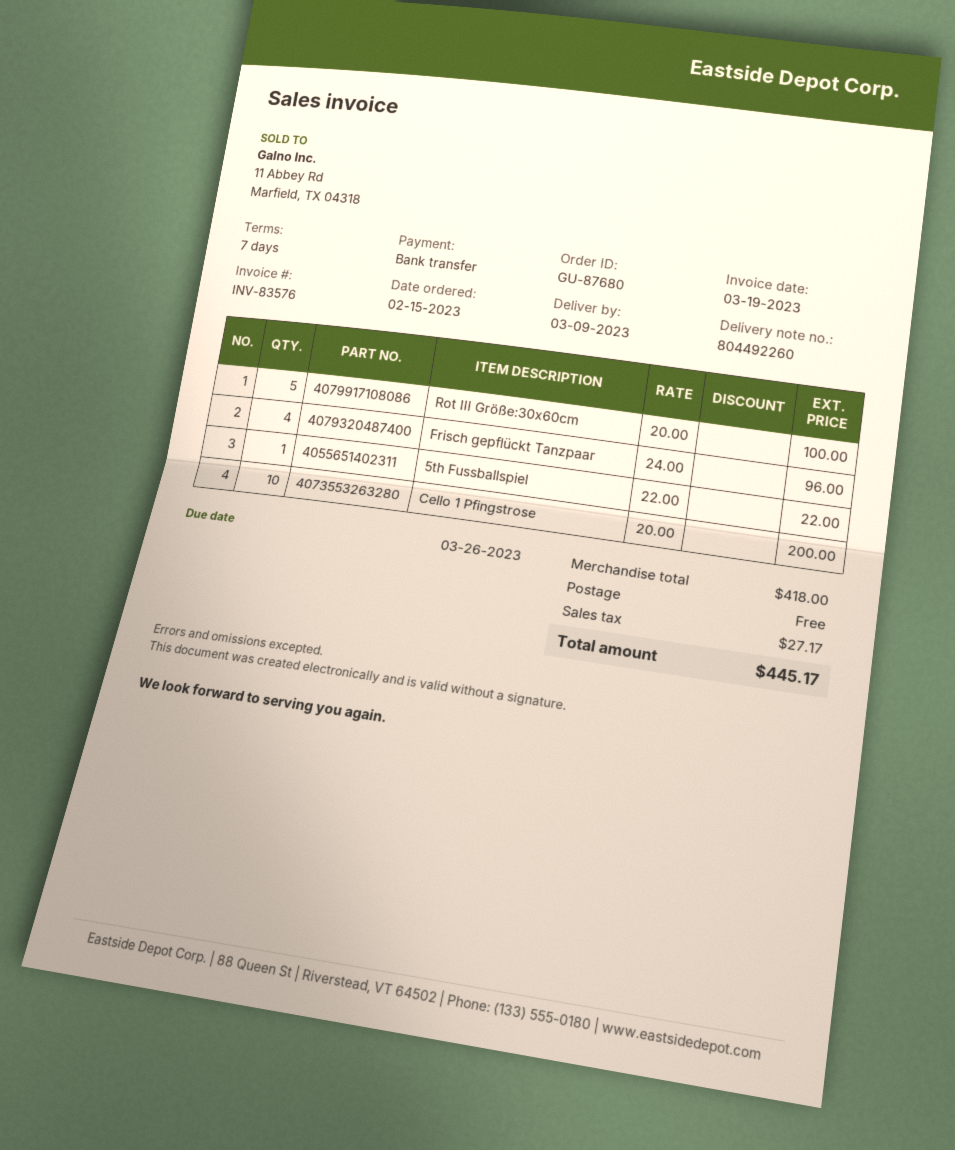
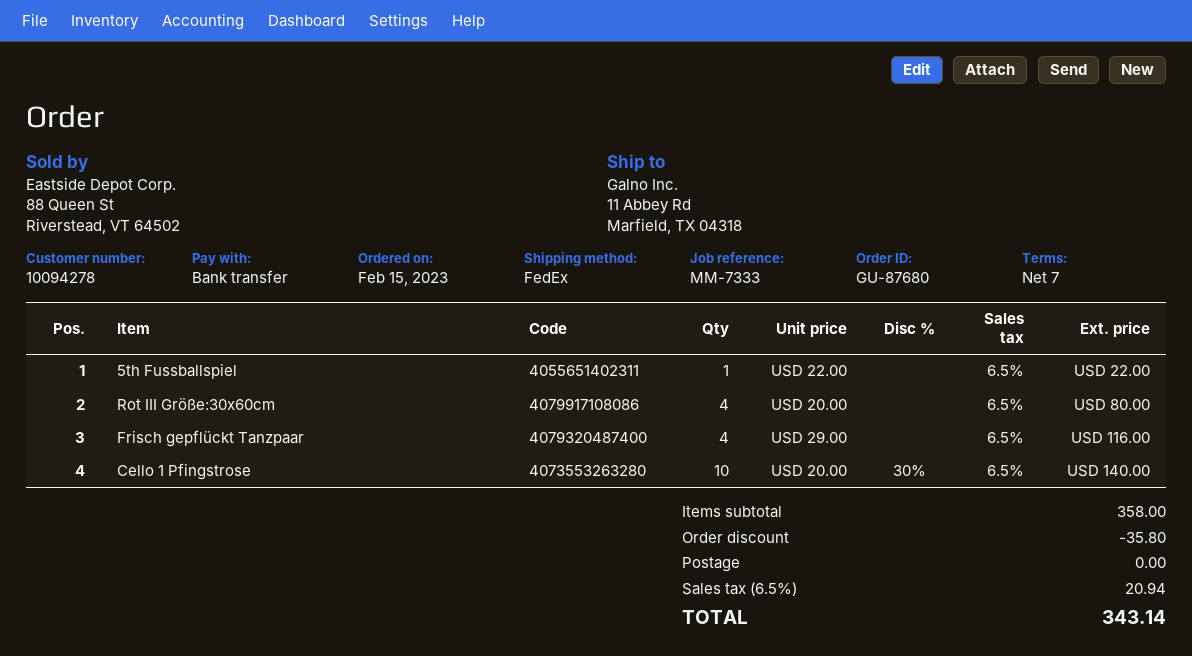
Rot III Größe:30x60cm: 5 x 20.00 = 100.00 -> 4 x 20.00 = 80.00
Frisch gepflückt Tanzpaar: 4 x 24.00 = 96.00 -> 4 x 29.00 = 116.00
Cello 1 Pfingstrose: 10 x 20.00 = 200.00 -> 10 x 20.00 - 30% = 140.00
subtotal: 418.00 -> 358.00
discount: none -> 35.80
tax: 27.17 -> 20.94
total: 445.17 -> 343.14

